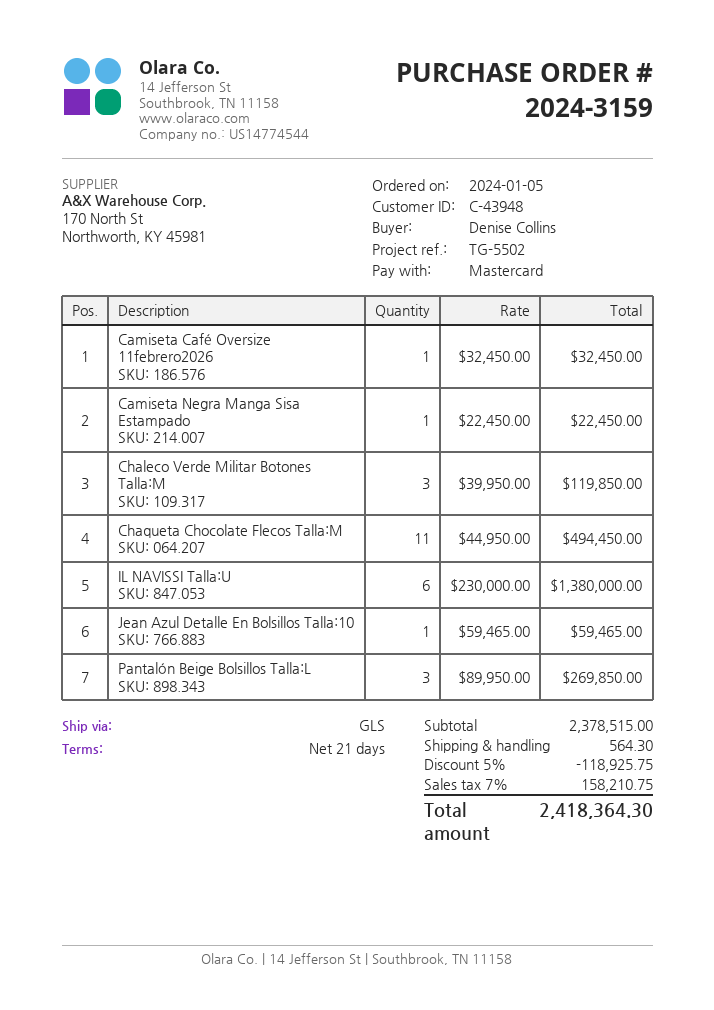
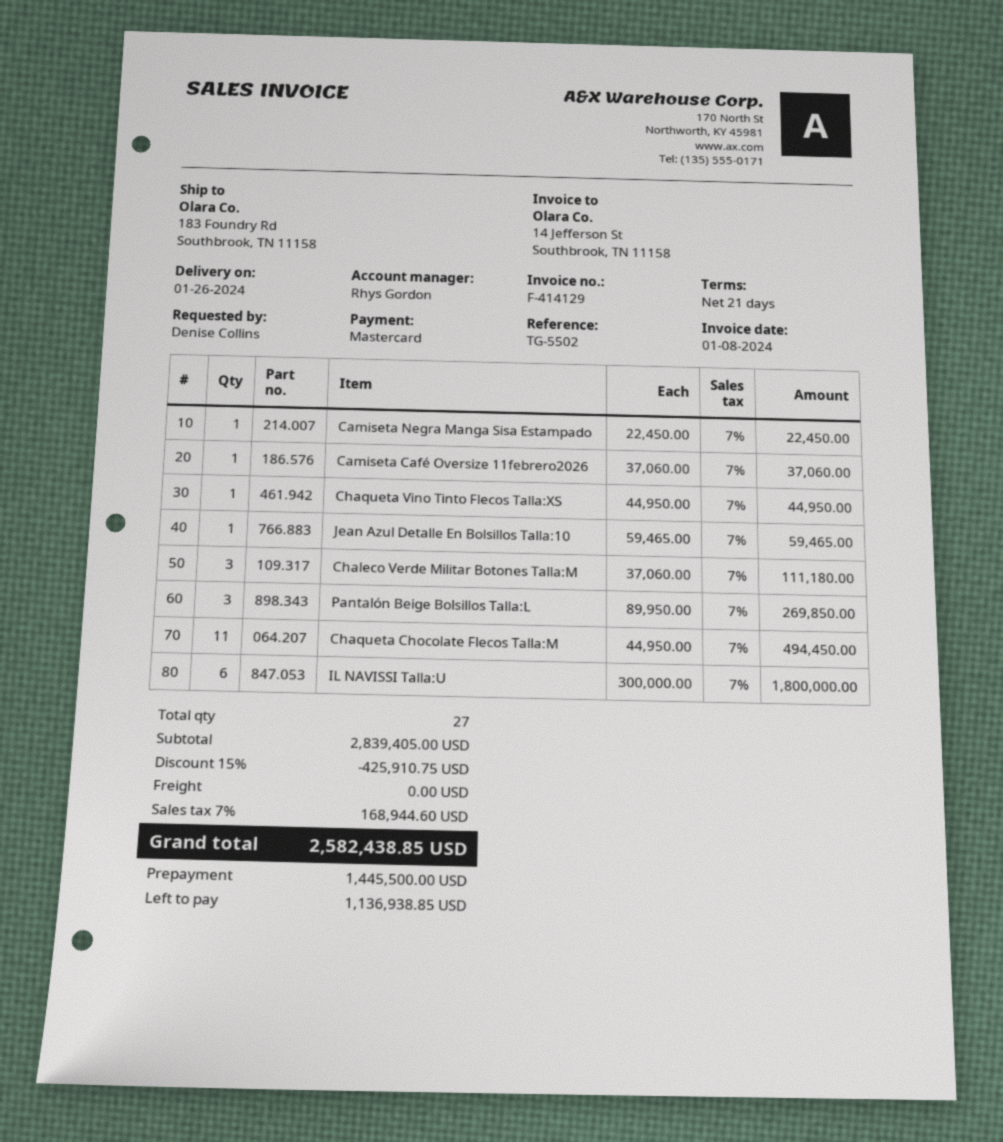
Camiseta Café Oversize 11febrero2026: 1 x 32450.00 = 32450.00 -> 1 x 37060.00 = 37060.00
Chaleco Verde Militar Botones Talla:M: 3 x 39950.00 = 119850.00 -> 3 x 37060.00 = 111180.00
IL NAVISSI Talla:U: 6 x 230000.00 = 1380000.00 -> 6 x 300000.00 = 1800000.00
Chaqueta Vino Tinto Flecos Talla:XS: none -> 1 x 44950.00 = 44950.00
subtotal: 2378515.00 -> 2839405.00
discount: 5% = 118925.75 -> 15% = 425910.75
shipping: 564.30 -> 0.00
tax: 7% = 158210.75 -> 7% = 168944.60
total: 2418364.30 -> 2582438.85

